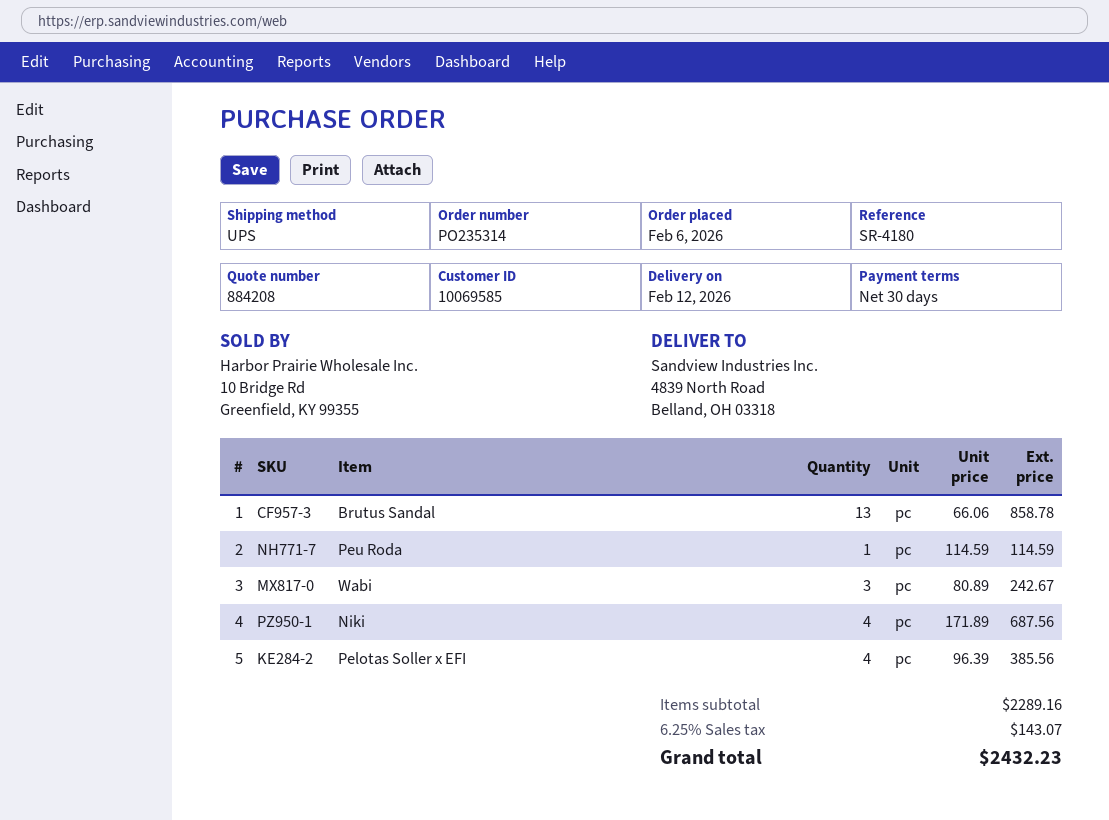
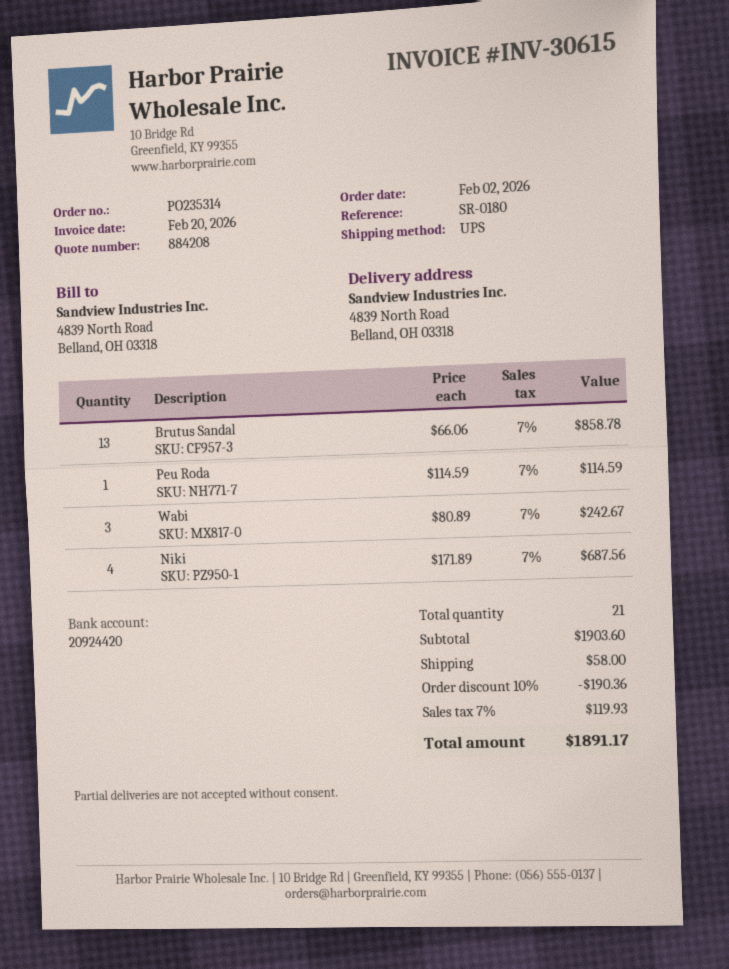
order date: 2026-02-06 -> 2026-02-02
reference: SR-4180 -> SR-0180
Pelotas Soller x EFI: 4 x 96.39 = 385.56 -> none
subtotal: 2289.16 -> 1903.60
discount: none -> 10% = 190.36
shipping: none -> 58.00
tax: 6.25% = 143.07 -> 7% = 119.93
total: 2432.23 -> 1891.17

